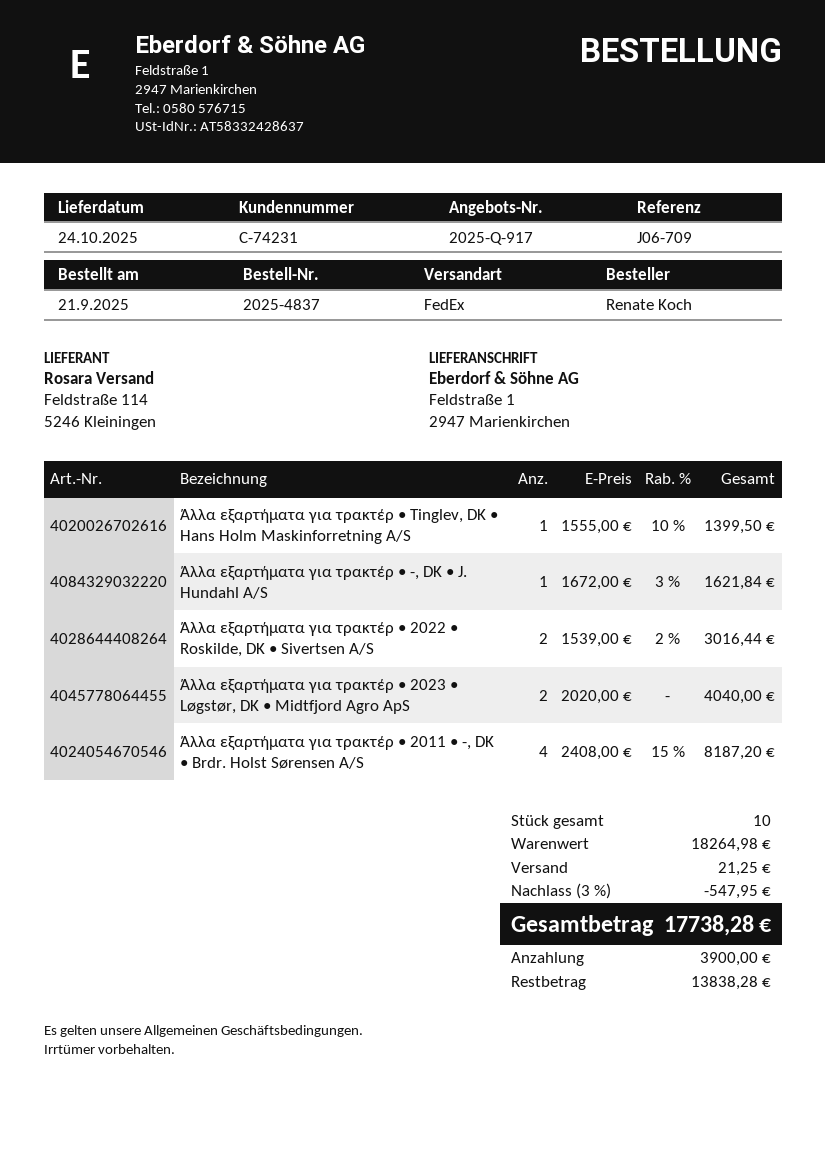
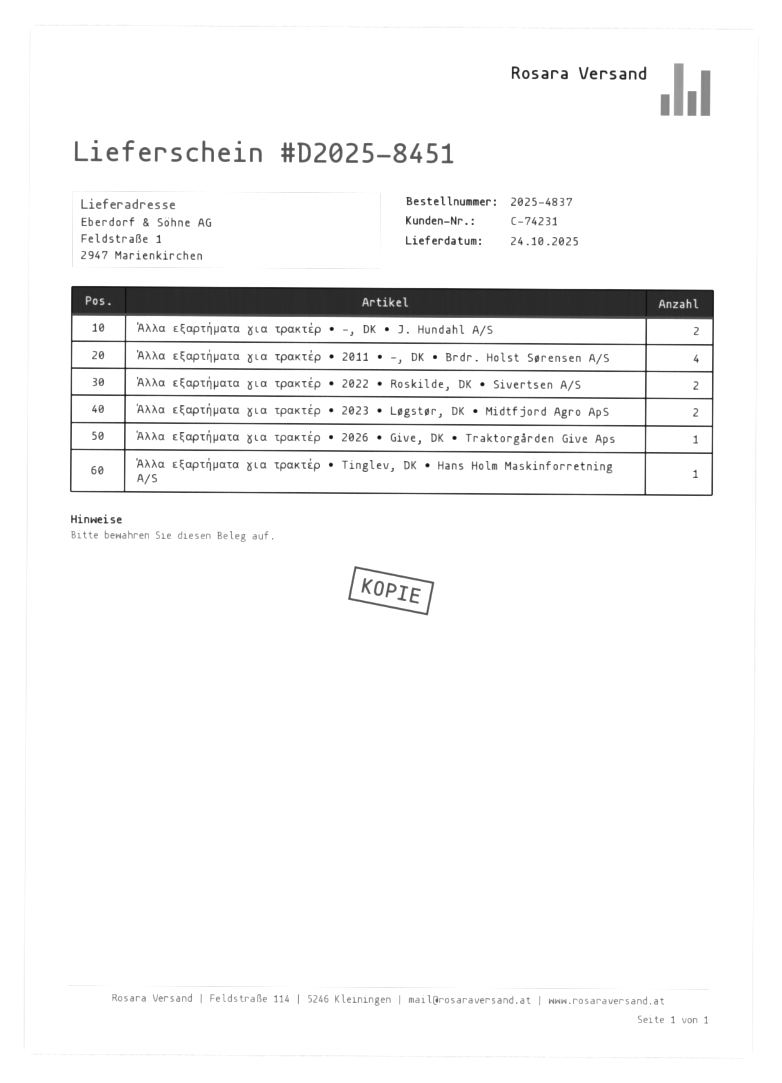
Άλλα εξαρτήματα για τρακτέρ • -, DK • J. Hundahl A/S: 1 -> 2
Άλλα εξαρτήματα για τρακτέρ • 2026 • Give, DK • Traktorgården Give Aps: none -> 1

